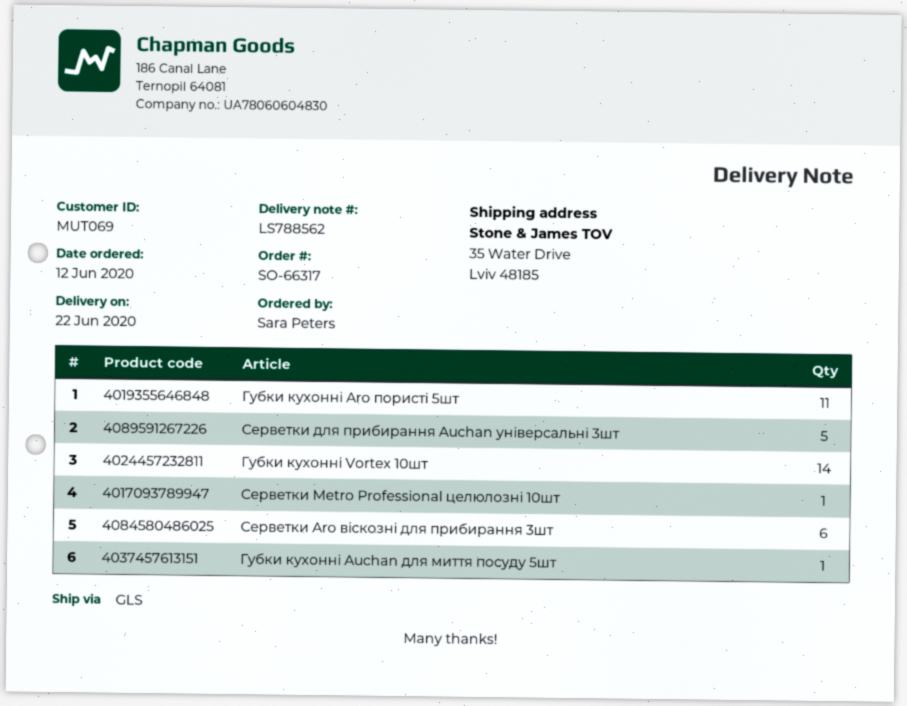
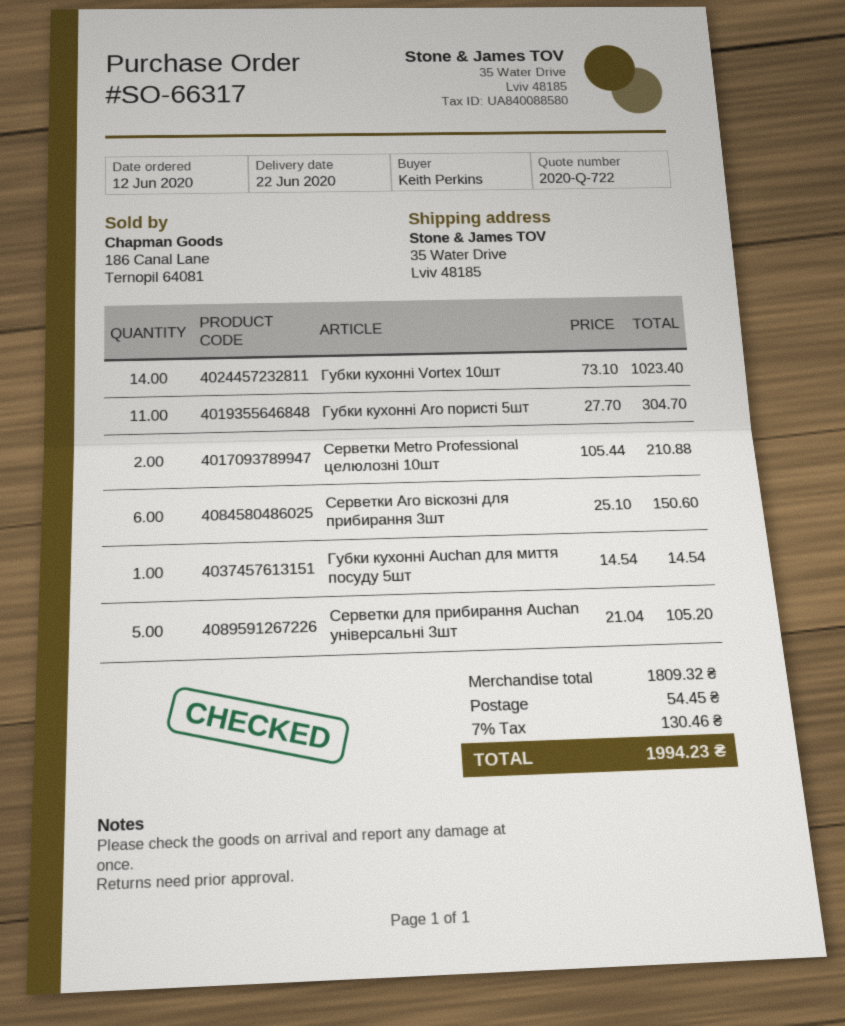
ordered by: Sara Peters -> Keith Perkins
Серветки Metro Professional целюлозні 10шт: 1 -> 2

